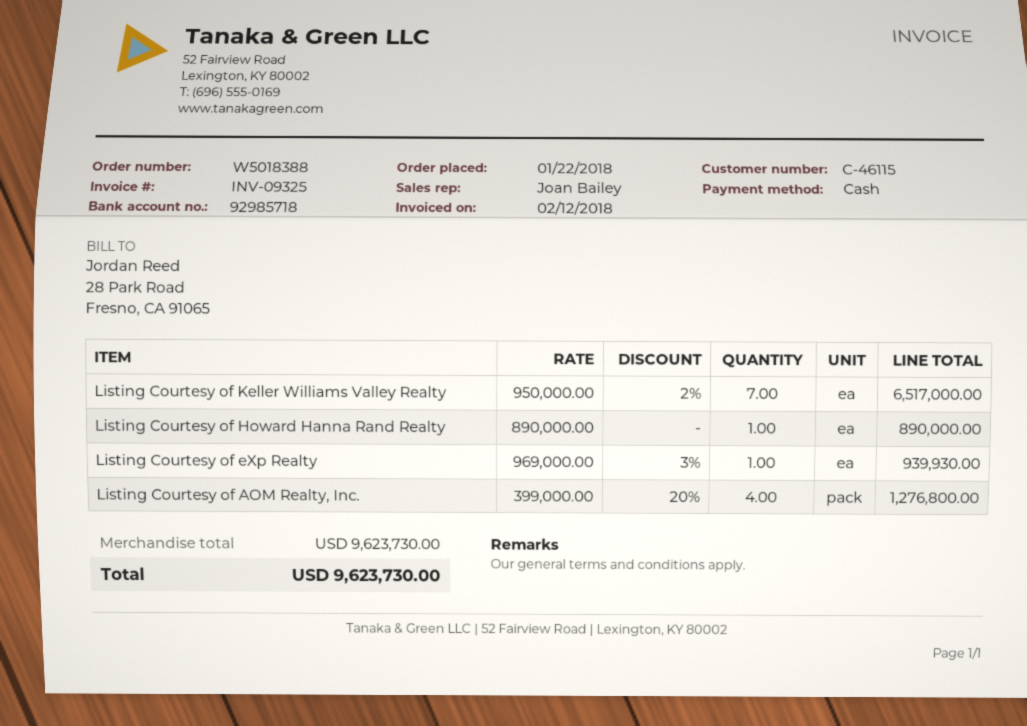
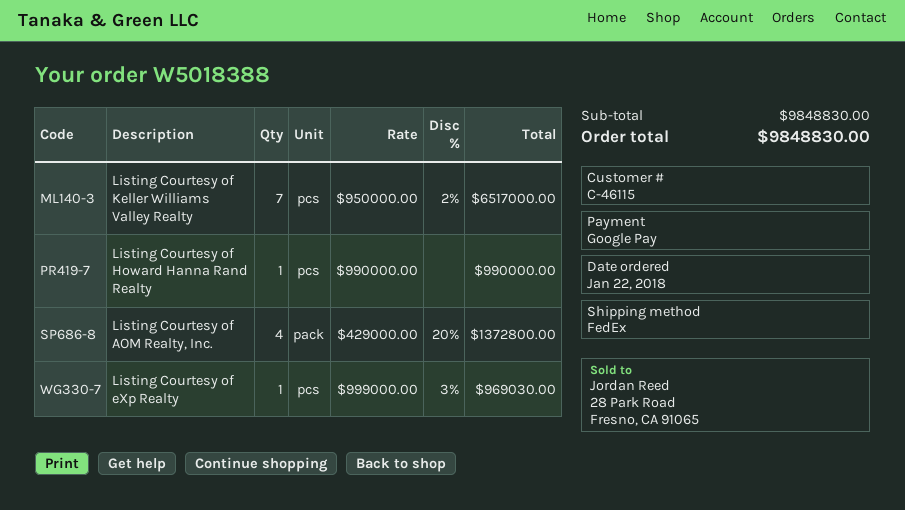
payment method: cash -> Google Pay
Listing Courtesy of Howard Hanna Rand Realty: 1 x 890000.00 = 890000.00 -> 1 x 990000.00 = 990000.00
Listing Courtesy of eXp Realty: 1 x 969000.00 - 3% = 939930.00 -> 1 x 999000.00 - 3% = 969030.00
Listing Courtesy of AOM Realty, Inc.: 4 x 399000.00 - 20% = 1276800.00 -> 4 x 429000.00 - 20% = 1372800.00
subtotal: 9623730.00 -> 9848830.00
total: 9623730.00 -> 9848830.00

